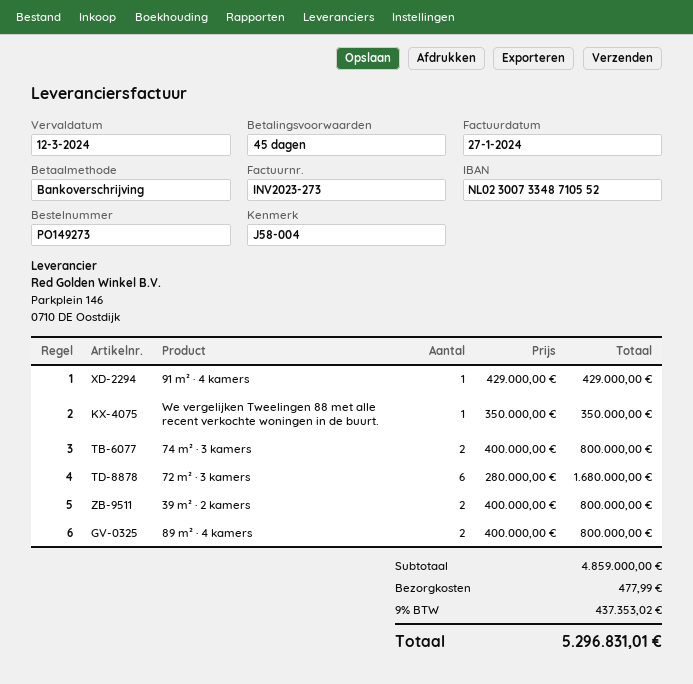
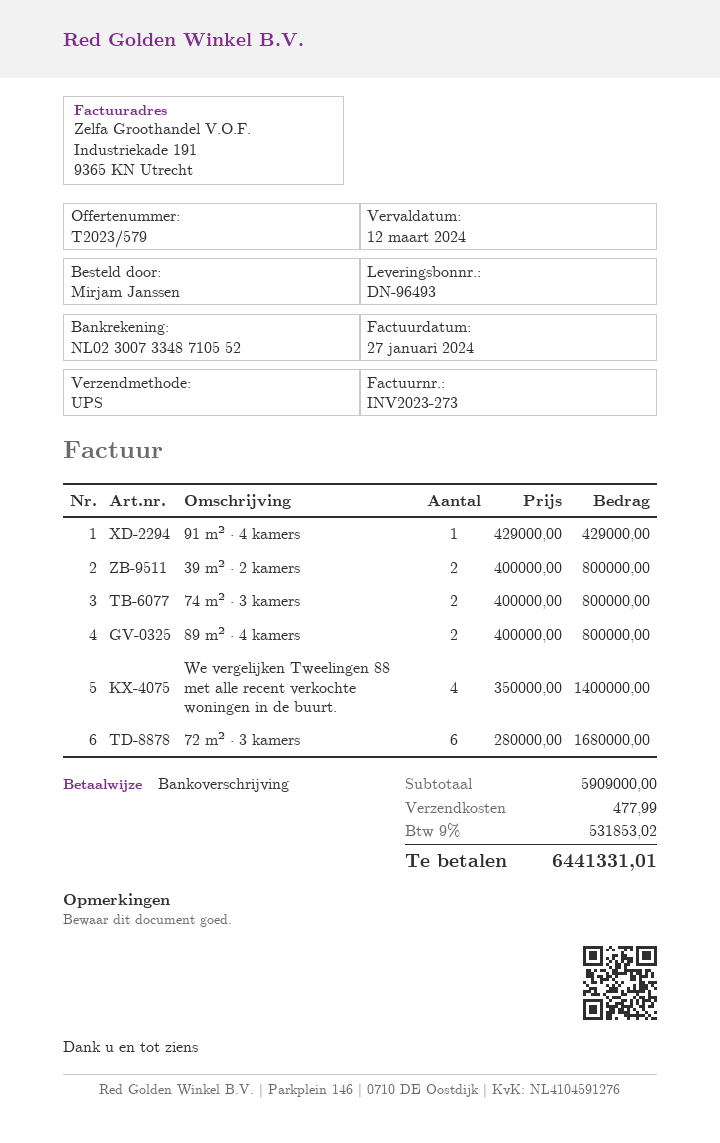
We vergelijken Tweelingen 88 met alle recent verkochte woningen in de buurt.: 1 x 350000.00 = 350000.00 -> 4 x 350000.00 = 1400000.00
subtotal: 4859000.00 -> 5909000.00
tax: 9% = 437353.02 -> 9% = 531853.02
total: 5296831.01 -> 6441331.01

